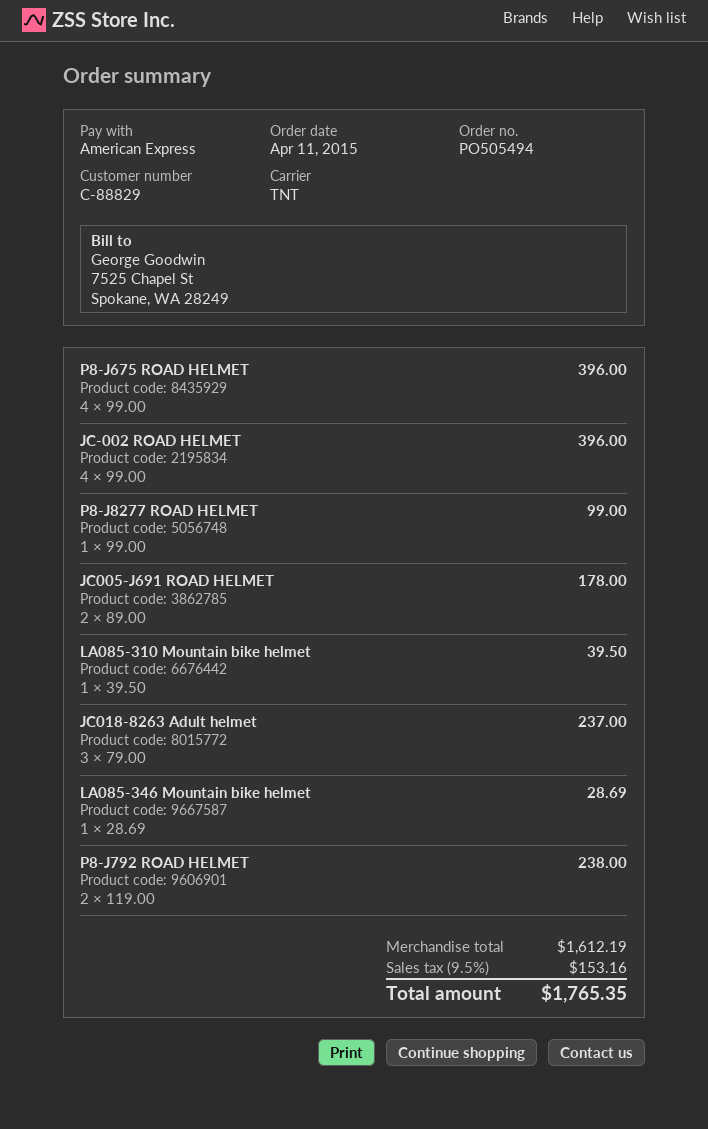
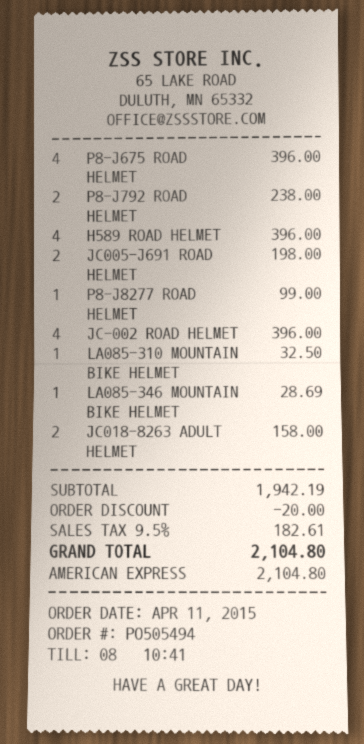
JC005-J691 ROAD HELMET: 2 for 178.00 -> 2 for 198.00
LA085-310 Mountain bike helmet: 1 for 39.50 -> 1 for 32.50
JC018-8263 Adult helmet: 3 for 237.00 -> 2 for 158.00
H589 ROAD HELMET: none -> 4 for 396.00
subtotal: 1612.19 -> 1942.19
discount: none -> 20.00
tax: 9.5% = 153.16 -> 9.5% = 182.61
total: 1765.35 -> 2104.80

